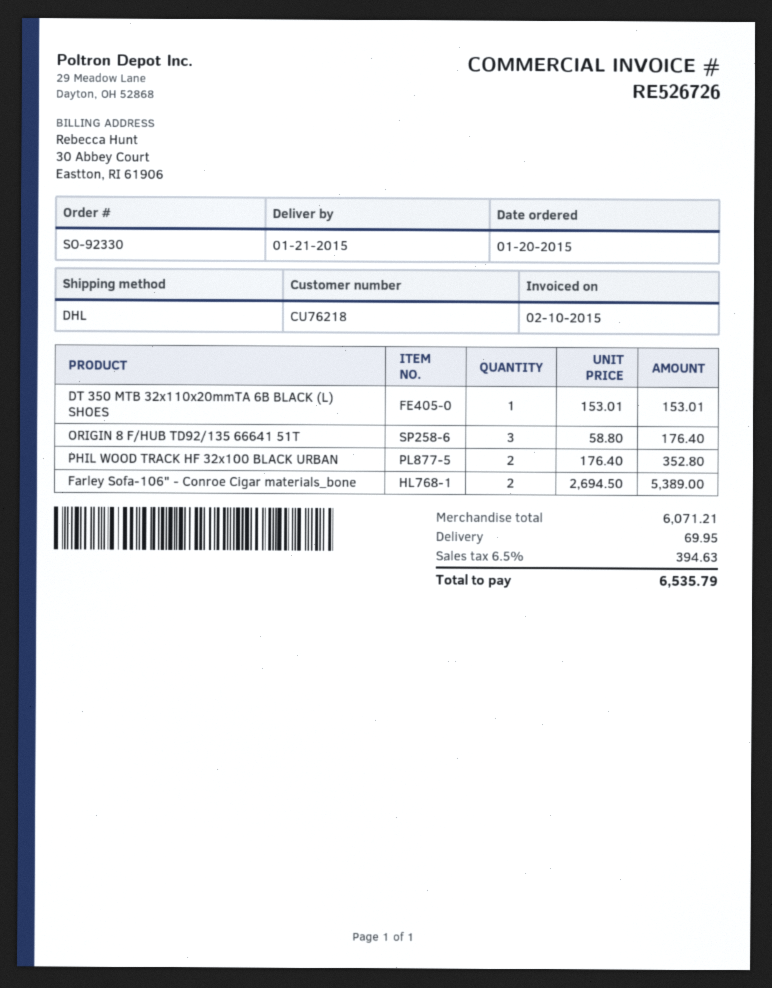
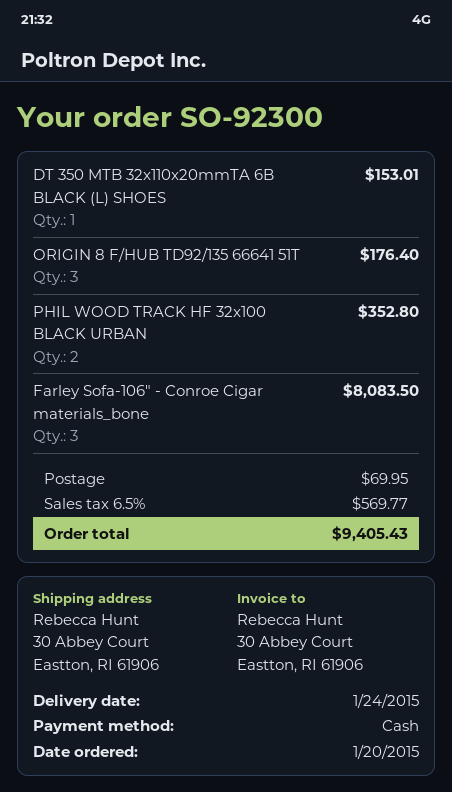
order number: SO-92330 -> SO-92300
delivery date: 2015-01-21 -> 2015-01-24
Farley Sofa-106" - Conroe Cigar materials_bone: 2 for 5389.00 -> 3 for 8083.50
tax: 6.5% = 394.63 -> 6.5% = 569.77
total: 6535.79 -> 9405.43

